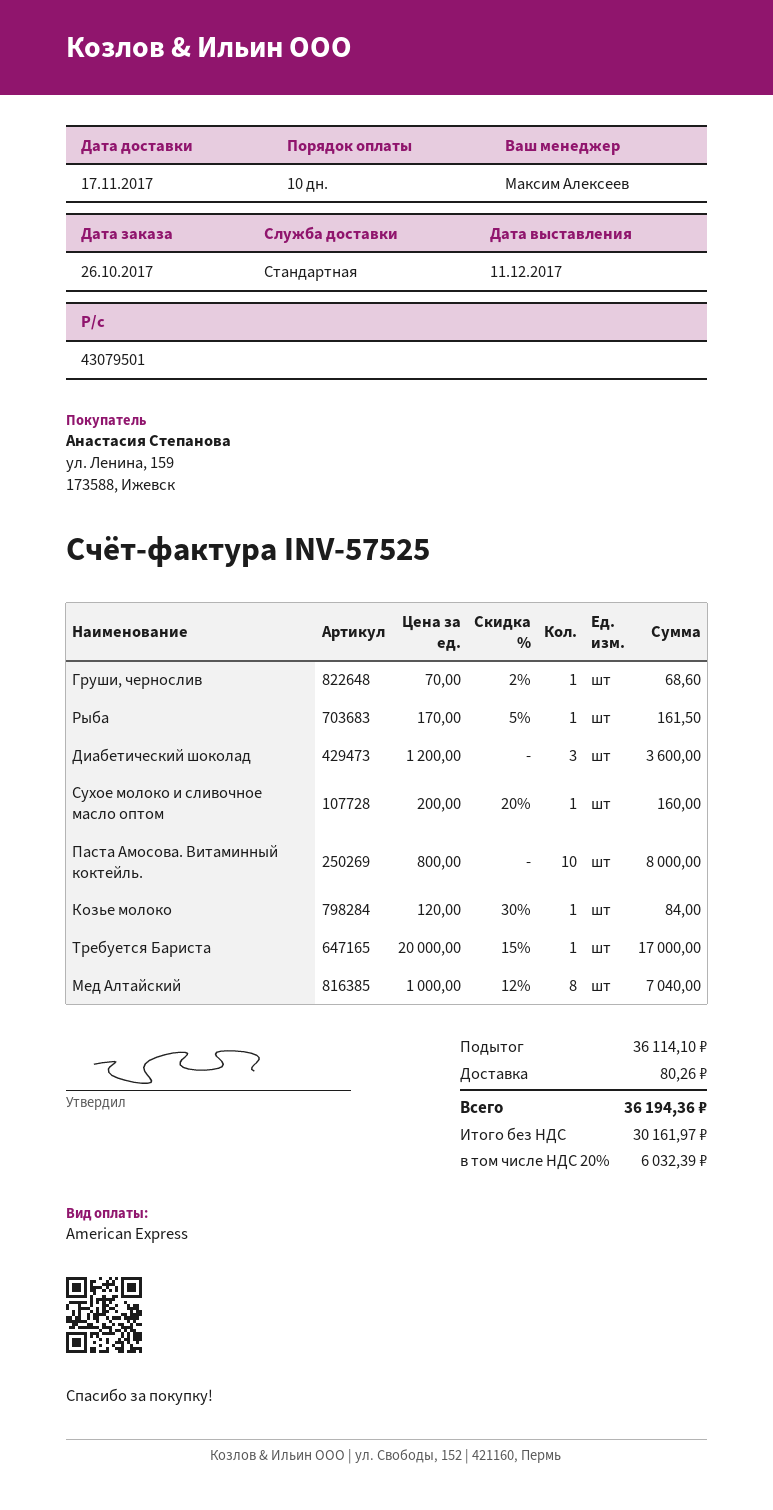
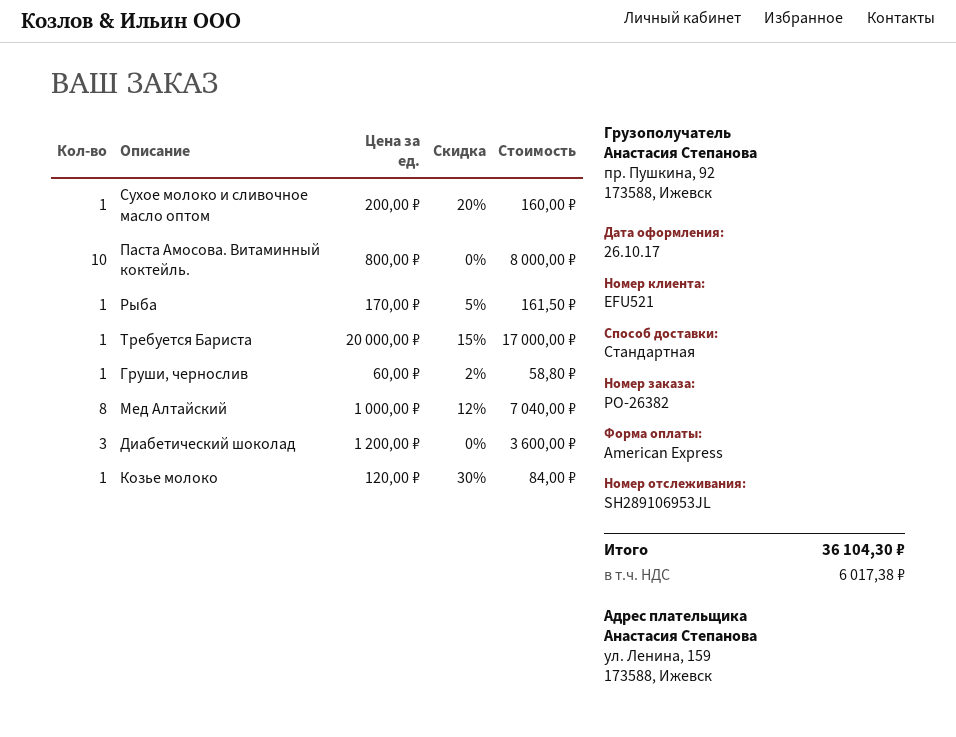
Груши, чернослив: 1 x 70.00 - 2% = 68.60 -> 1 x 60.00 - 2% = 58.80
shipping: 80.26 -> none
tax: 6032.39 -> 6017.38
total: 36194.36 -> 36104.30

